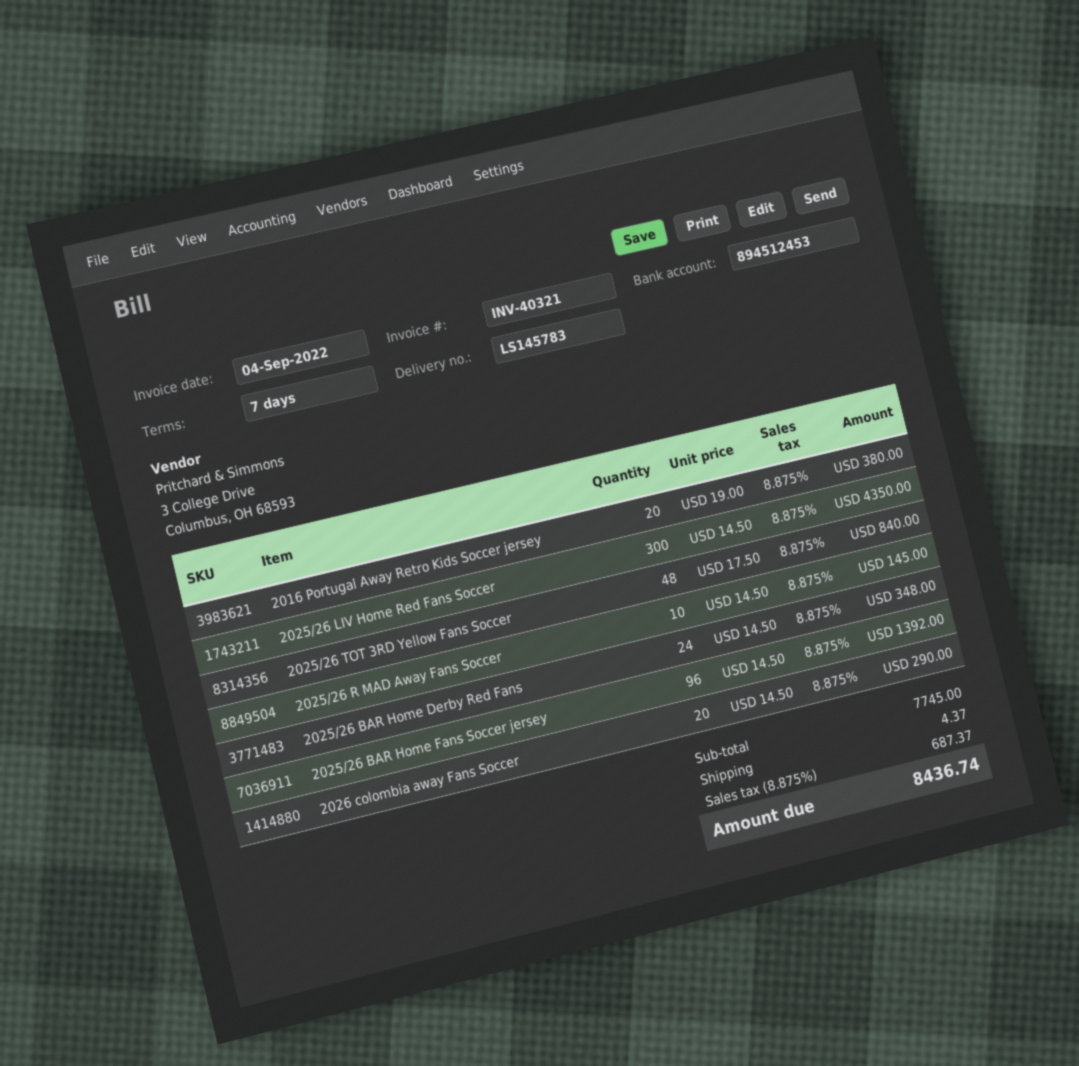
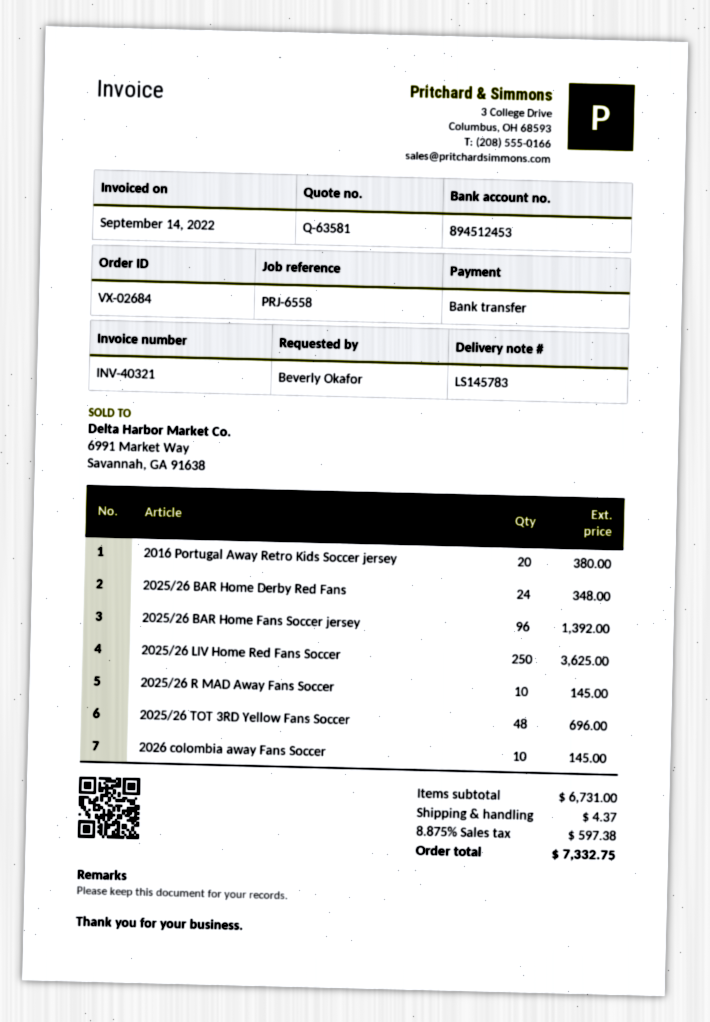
invoice date: 2022-09-04 -> 2022-09-14
2025/26 LIV Home Red Fans Soccer: 300 for 4350.00 -> 250 for 3625.00
2025/26 TOT 3RD Yellow Fans Soccer: 48 for 840.00 -> 48 for 696.00
2026 colombia away Fans Soccer: 20 for 290.00 -> 10 for 145.00
subtotal: 7745.00 -> 6731.00
tax: 8.875% = 687.37 -> 8.875% = 597.38
total: 8436.74 -> 7332.75

